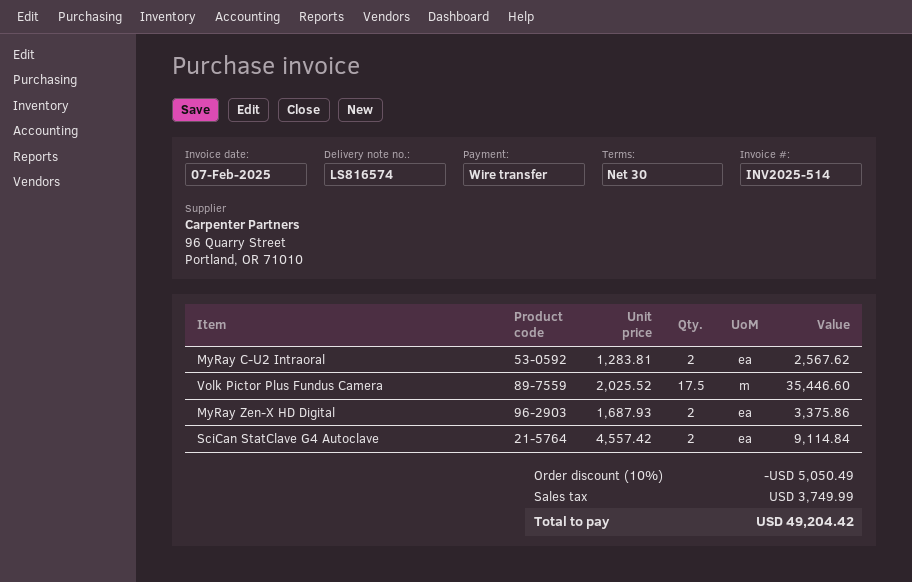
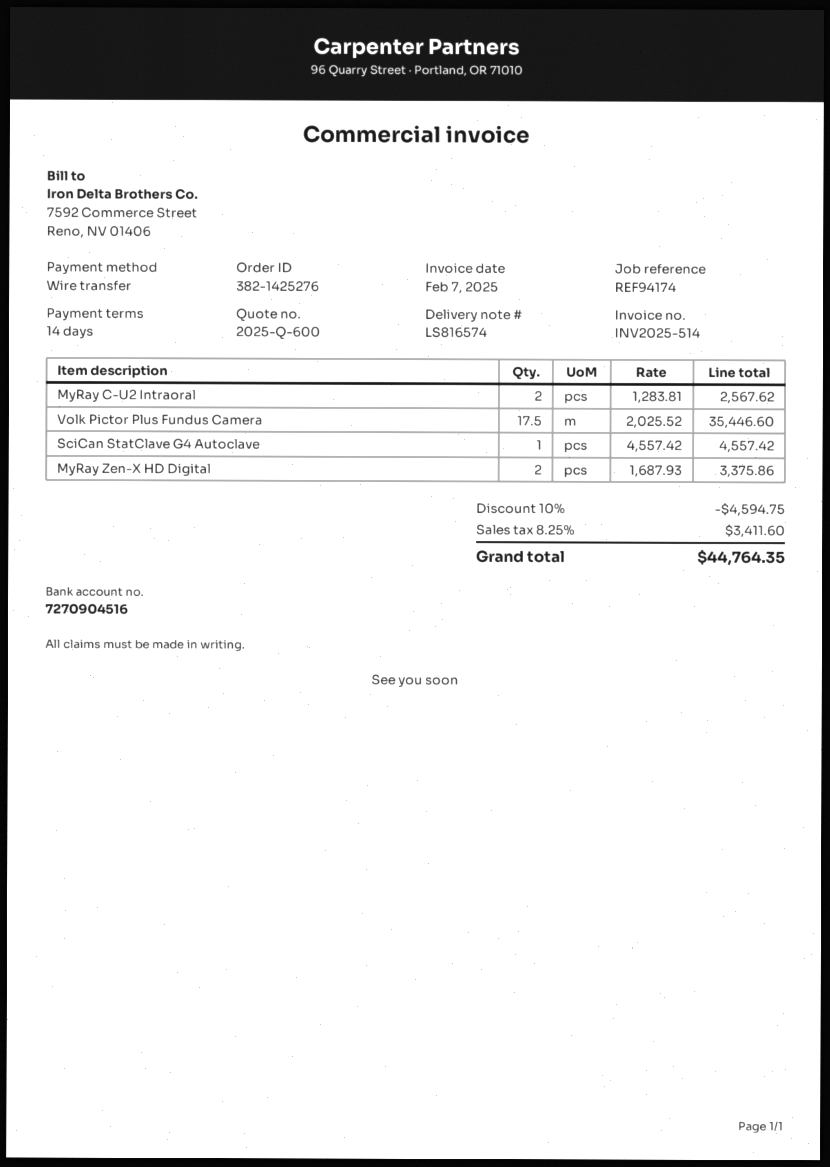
payment terms: 30 days -> 14 days
SciCan StatClave G4 Autoclave: 2 x 4557.42 = 9114.84 -> 1 x 4557.42 = 4557.42
discount: 10% = 5050.49 -> 10% = 4594.75
tax: 3749.99 -> 3411.60
total: 49204.42 -> 44764.35

